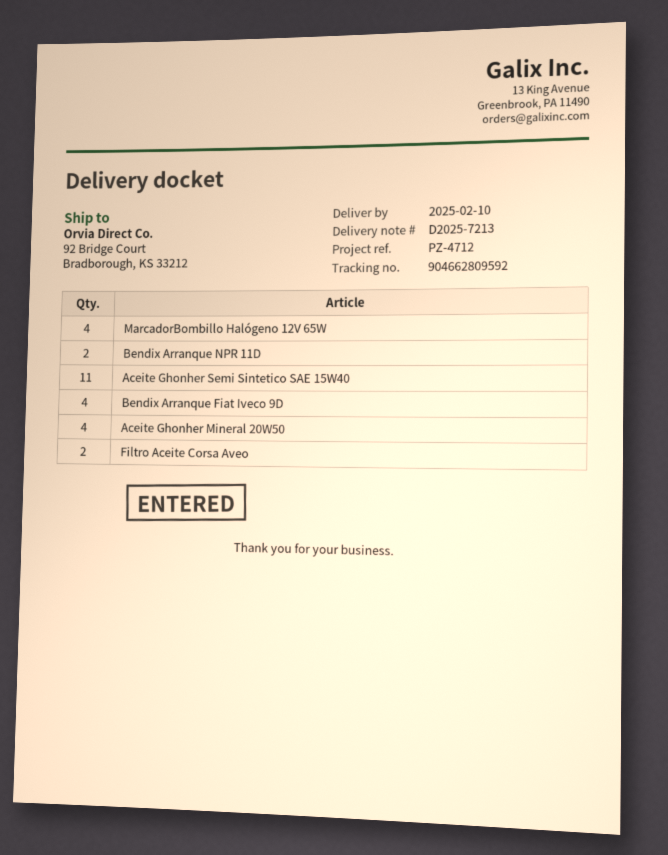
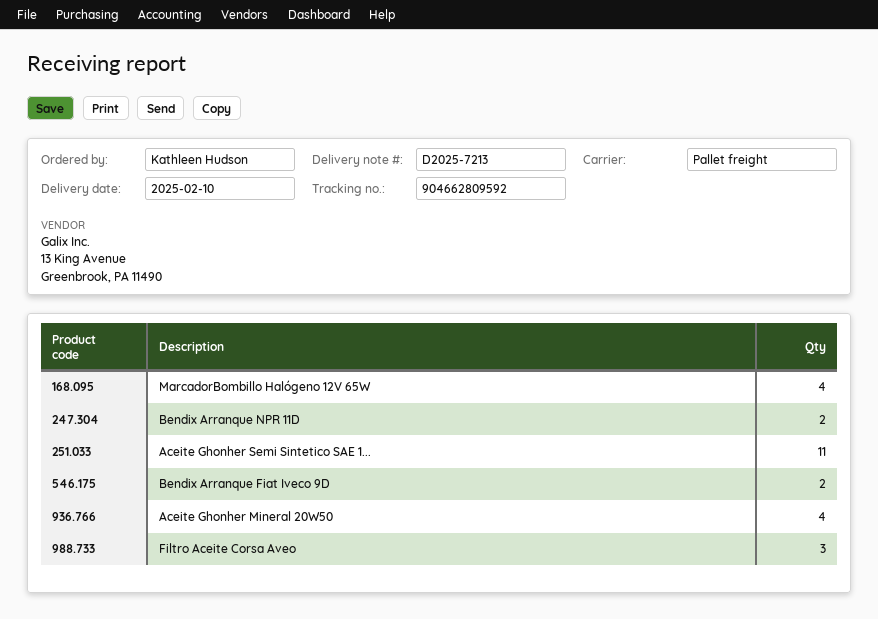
Bendix Arranque Fiat Iveco 9D: 4 -> 2
Filtro Aceite Corsa Aveo: 2 -> 3

